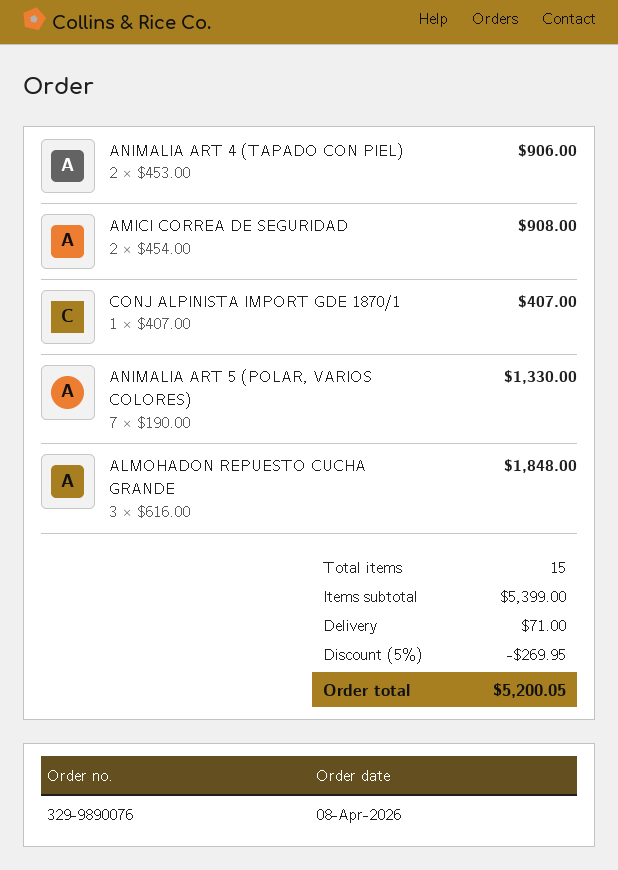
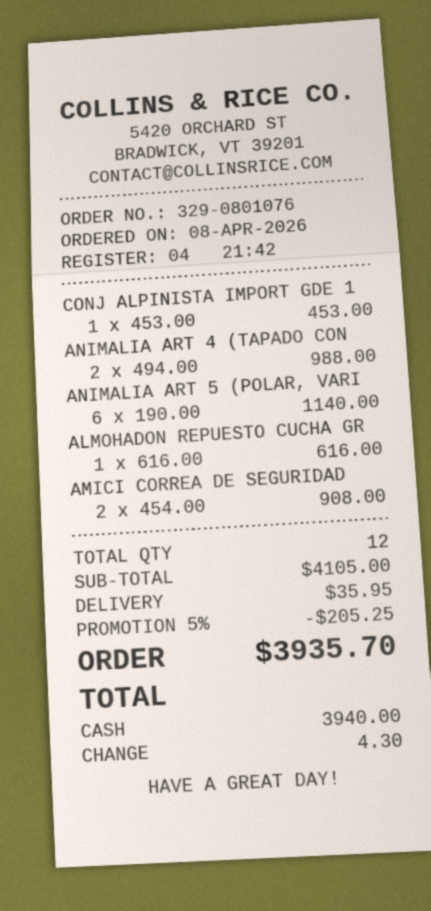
order number: 329-9890076 -> 329-0801076
ANIMALIA ART 4 (TAPADO CON PIEL): 2 x 453.00 = 906.00 -> 2 x 494.00 = 988.00
CONJ ALPINISTA IMPORT GDE 1870/1: 1 x 407.00 = 407.00 -> 1 x 453.00 = 453.00
ANIMALIA ART 5 (POLAR, VARIOS COLORES): 7 x 190.00 = 1330.00 -> 6 x 190.00 = 1140.00
ALMOHADON REPUESTO CUCHA GRANDE: 3 x 616.00 = 1848.00 -> 1 x 616.00 = 616.00
total quantity: 15 -> 12
subtotal: 5399.00 -> 4105.00
discount: 5% = 269.95 -> 5% = 205.25
shipping: 71.00 -> 35.95
total: 5200.05 -> 3935.70

